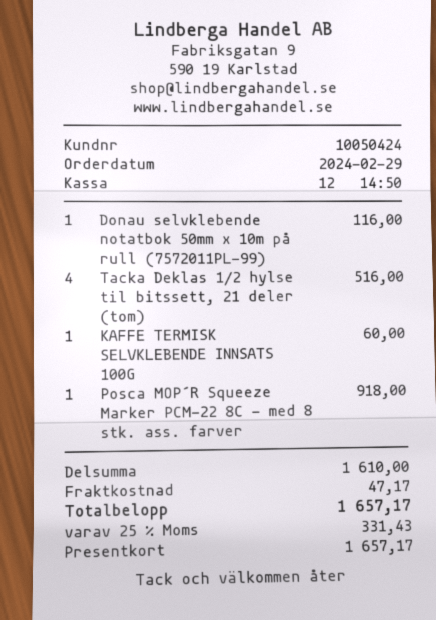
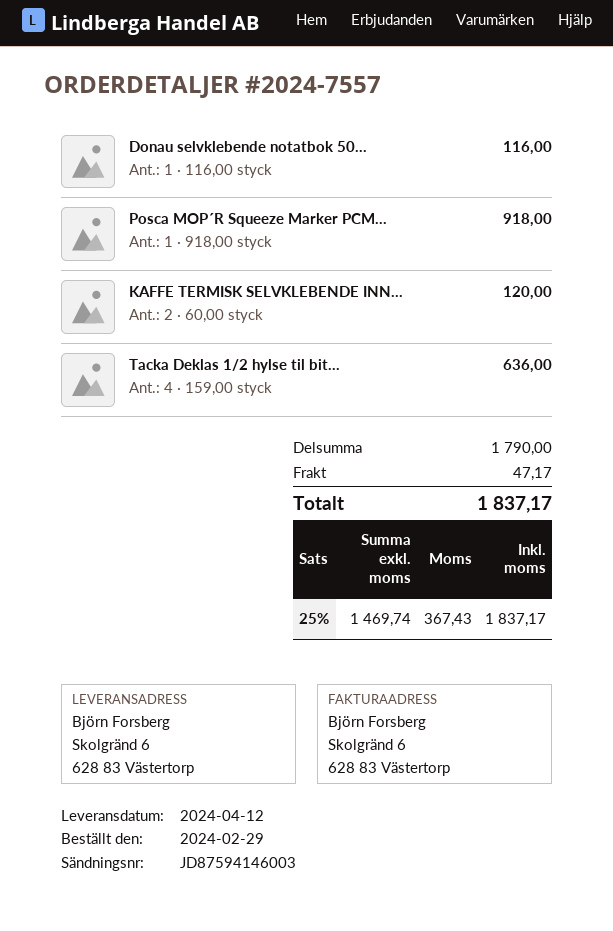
Tacka Deklas 1/2 hylse til bitssett, 21 deler (tom): 4 for 516.00 -> 4 for 636.00
KAFFE TERMISK SELVKLEBENDE INNSATS 100G: 1 for 60.00 -> 2 for 120.00
subtotal: 1610.00 -> 1790.00
tax: 25% = 331.43 -> 25% = 367.43
total: 1657.17 -> 1837.17

